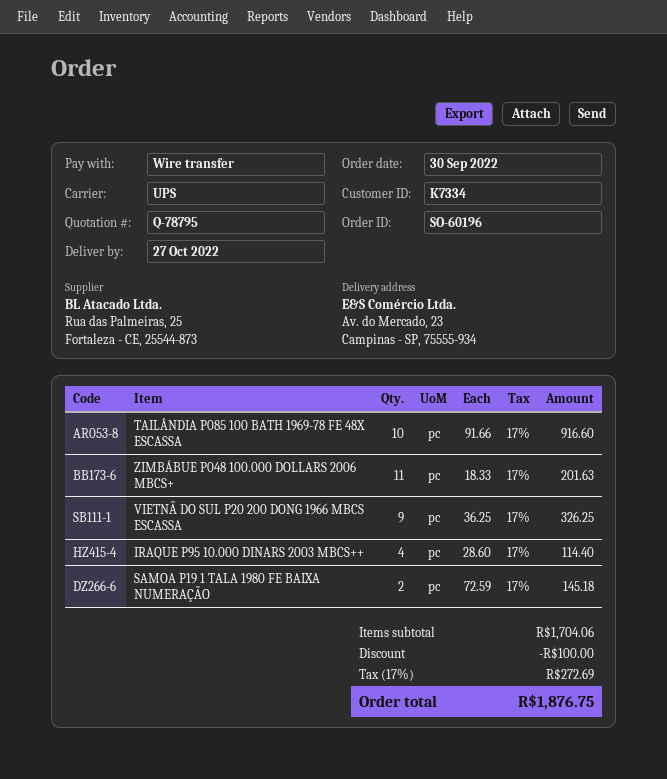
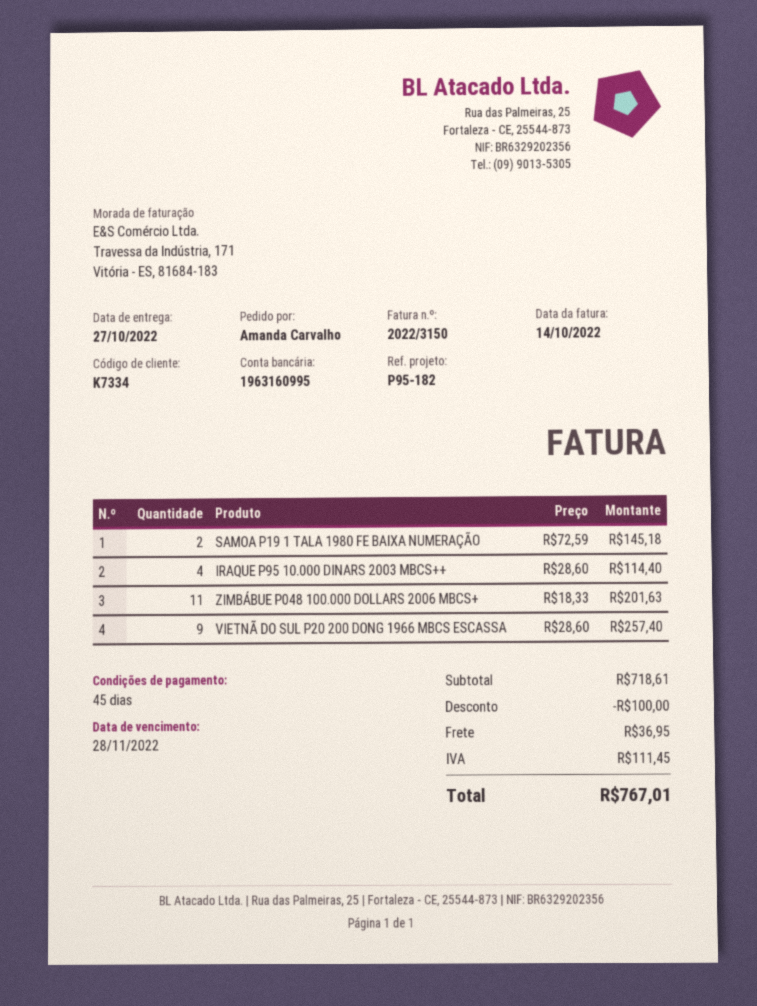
TAILÂNDIA P085 100 BATH 1969-78 FE 48X ESCASSA: 10 x 91.66 = 916.60 -> none
VIETNÃ DO SUL P20 200 DONG 1966 MBCS ESCASSA: 9 x 36.25 = 326.25 -> 9 x 28.60 = 257.40
subtotal: 1704.06 -> 718.61
shipping: none -> 36.95
tax: 272.69 -> 111.45
total: 1876.75 -> 767.01

